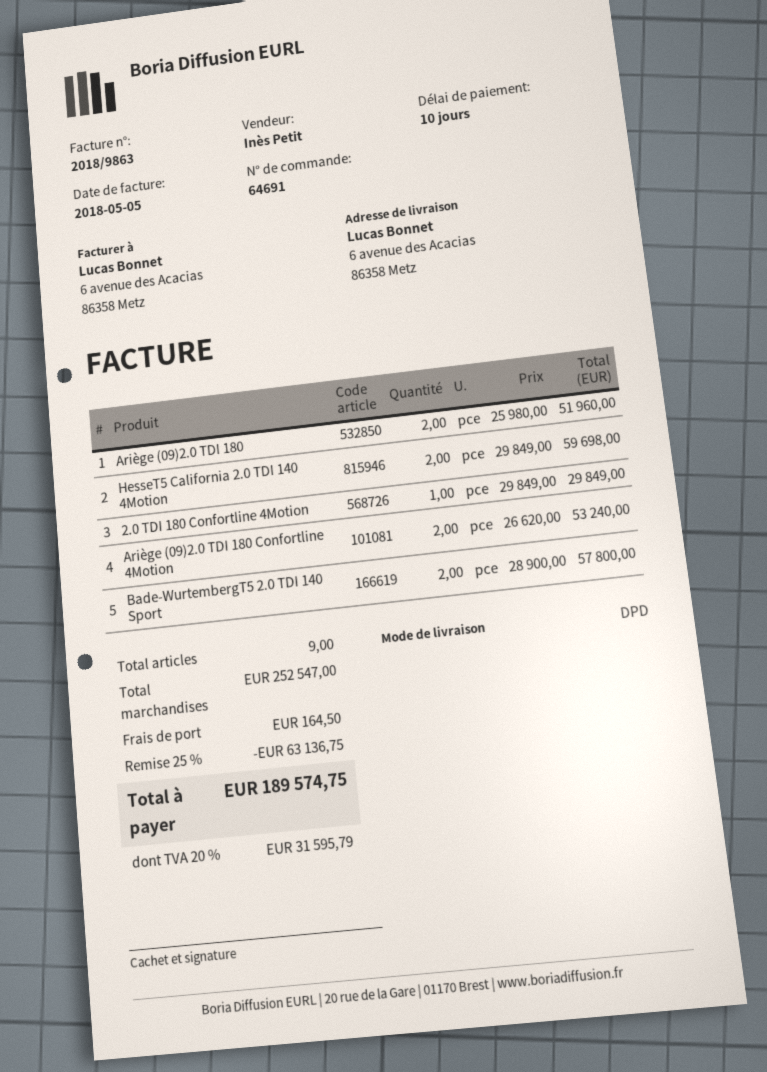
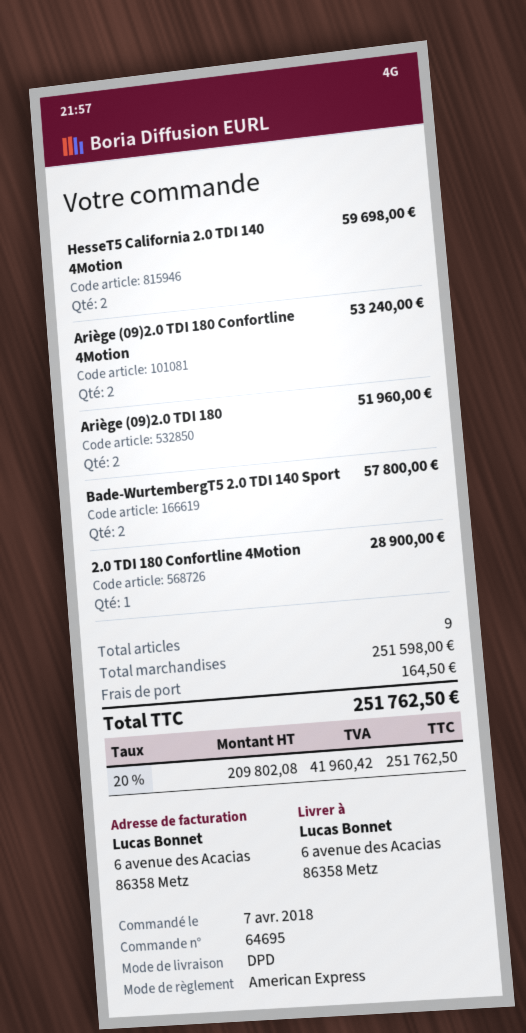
order number: 64691 -> 64695
2.0 TDI 180 Confortline 4Motion: 1 for 29849.00 -> 1 for 28900.00
subtotal: 252547.00 -> 251598.00
discount: 25% = 63136.75 -> none
tax: 20% = 31595.79 -> 20% = 41960.42
total: 189574.75 -> 251762.50

